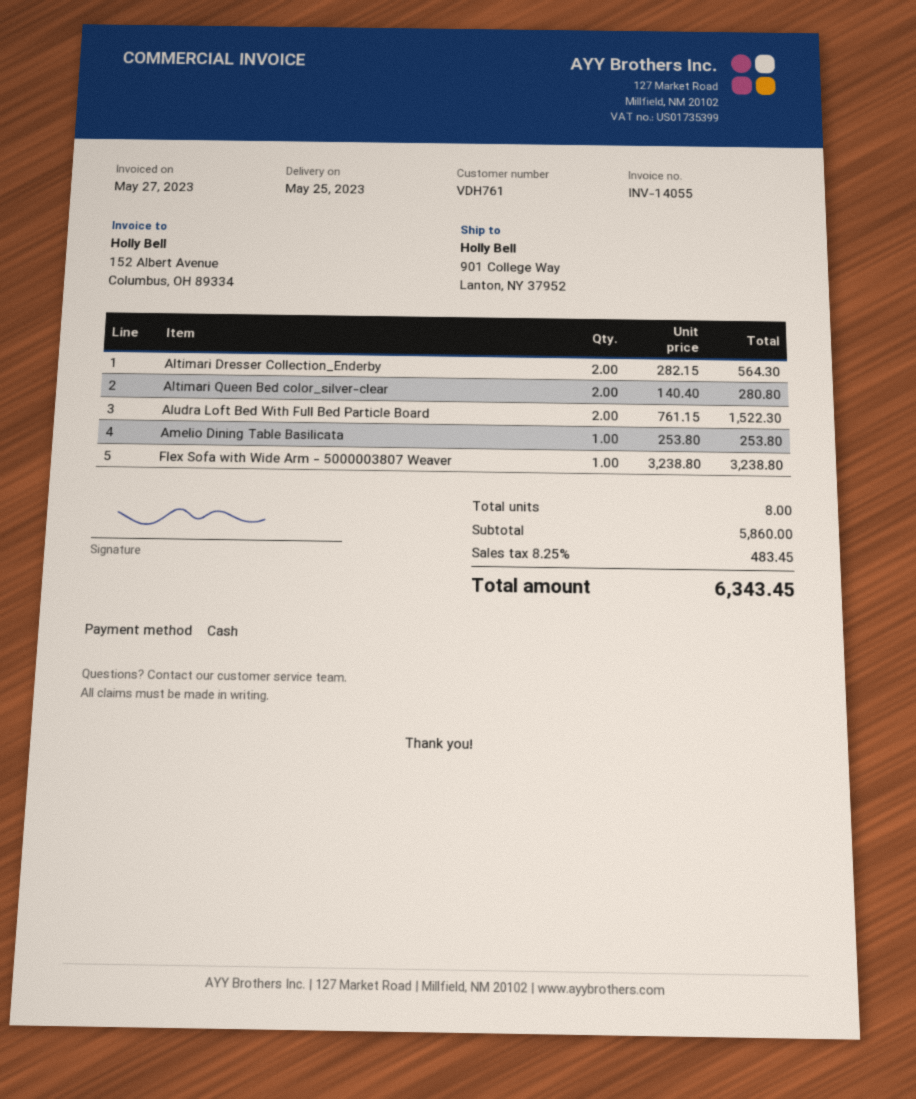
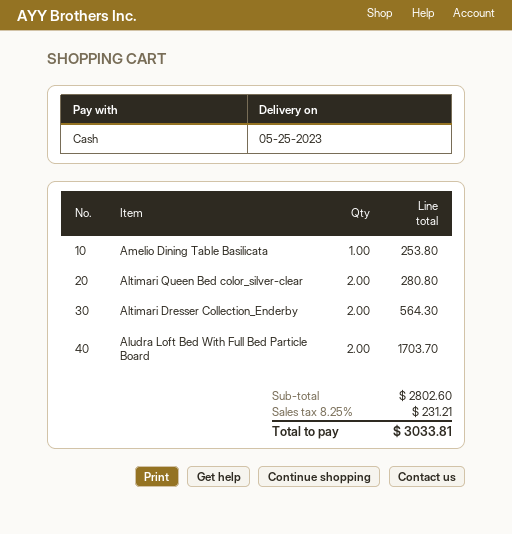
Aludra Loft Bed With Full Bed Particle Board: 2 for 1522.30 -> 2 for 1703.70
Flex Sofa with Wide Arm - 5000003807 Weaver: 1 for 3238.80 -> none
subtotal: 5860.00 -> 2802.60
tax: 8.25% = 483.45 -> 8.25% = 231.21
total: 6343.45 -> 3033.81

